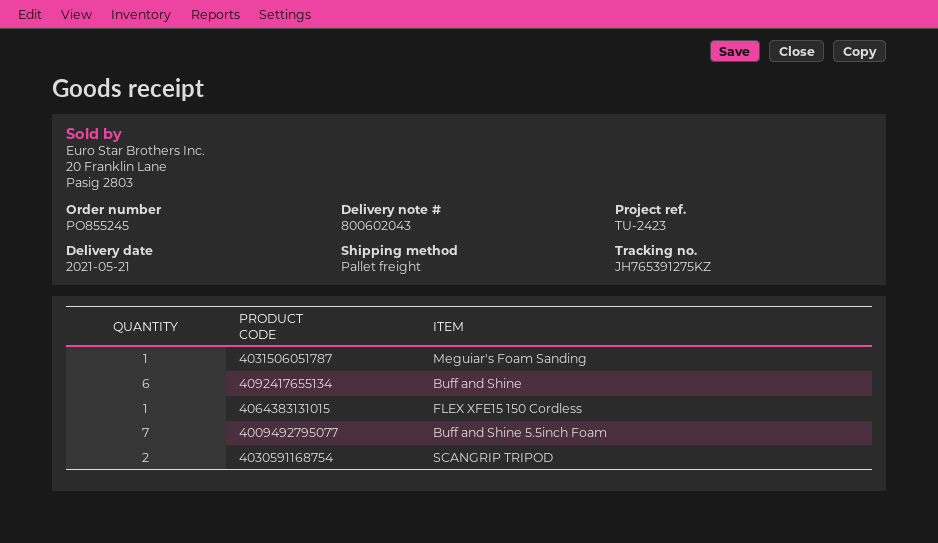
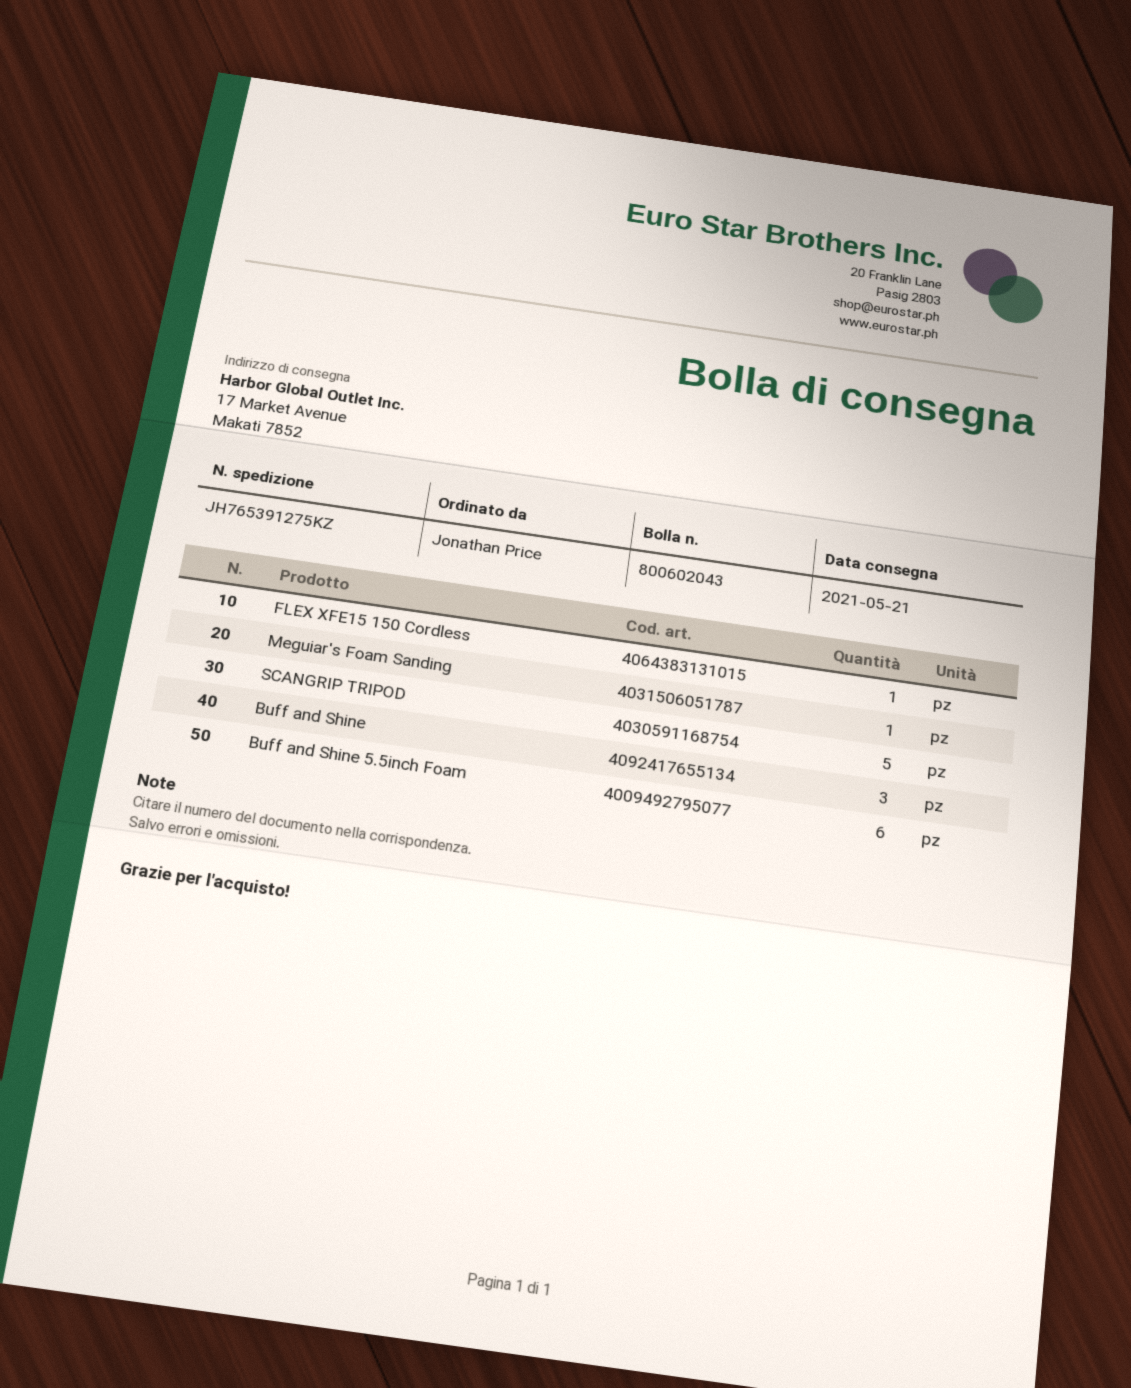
Buff and Shine: 6 -> 3
Buff and Shine 5.5inch Foam: 7 -> 6
SCANGRIP TRIPOD: 2 -> 5

